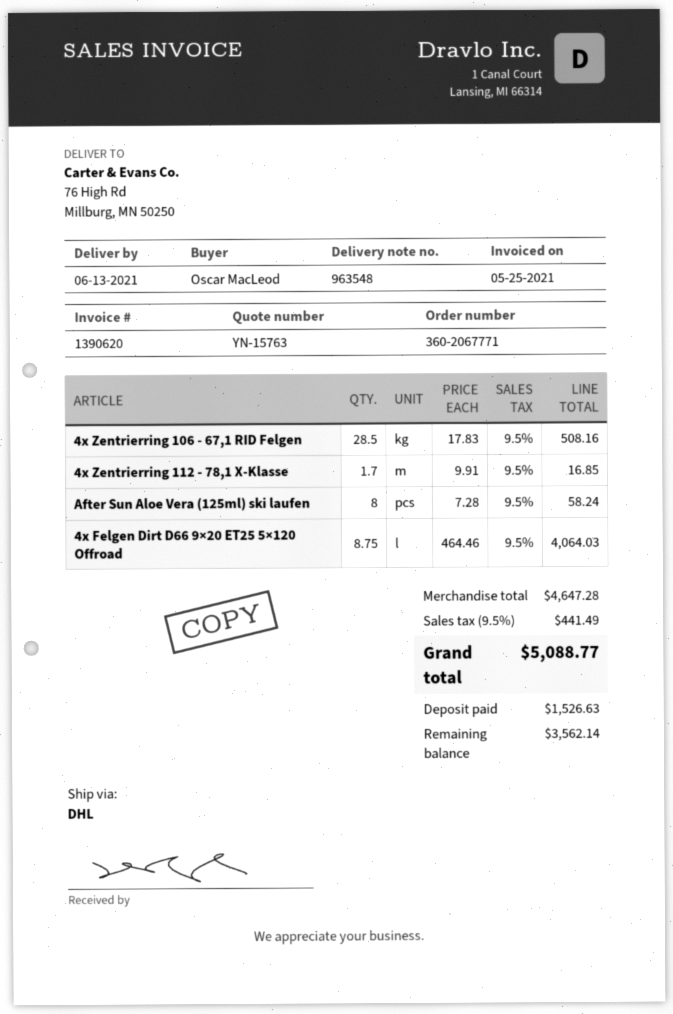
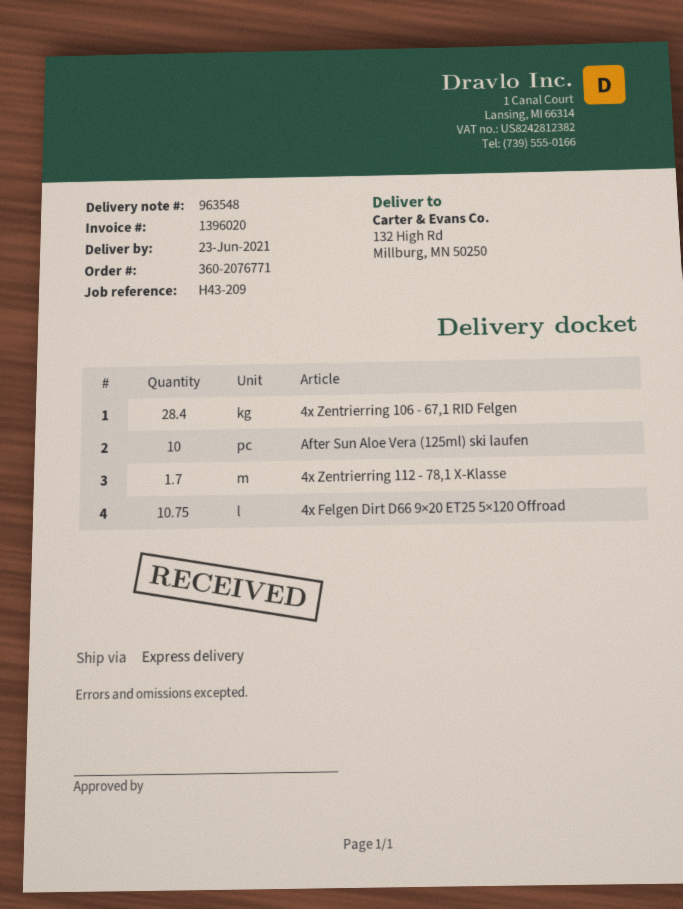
order number: 360-2067771 -> 360-2076771
delivery date: 2021-06-13 -> 2021-06-23
invoice number: 1390620 -> 1396020
shipping method: DHL -> express
ship to: 76 High Rd, Millburg, MN 50250 -> 132 High Rd, Millburg, MN 50250
4x Zentrierring 106 - 67,1 RID Felgen: 28.5 -> 28.4
After Sun Aloe Vera (125ml) ski laufen: 8 -> 10
4x Felgen Dirt D66 9×20 ET25 5×120 Offroad: 8.75 -> 10.75

